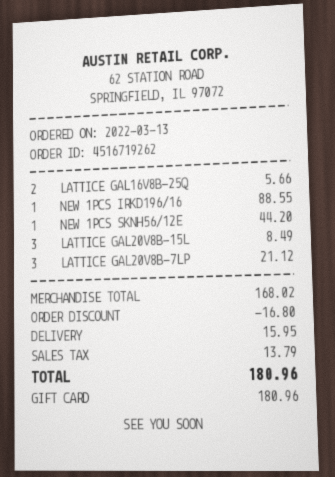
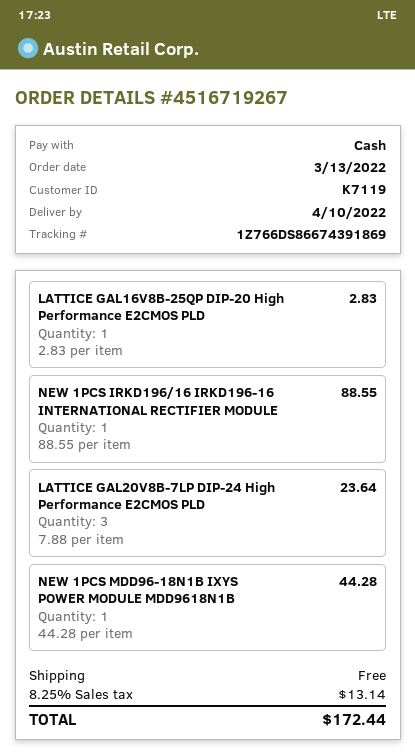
order number: 4516719262 -> 4516719267
payment method: gift card -> cash
LATTICE GAL16V8B-25Q: 2 for 5.66 -> 1 for 2.83
NEW 1PCS SKNH56/12E: 1 for 44.20 -> none
LATTICE GAL20V8B-15L: 3 for 8.49 -> none
LATTICE GAL20V8B-7LP: 3 for 21.12 -> 3 for 23.64
NEW 1PCS MDD96-18N1B IXYS POWER MODULE MDD9618N1B: none -> 1 for 44.28
discount: 16.80 -> none
shipping: 15.95 -> 0.00
tax: 13.79 -> 13.14
total: 180.96 -> 172.44

